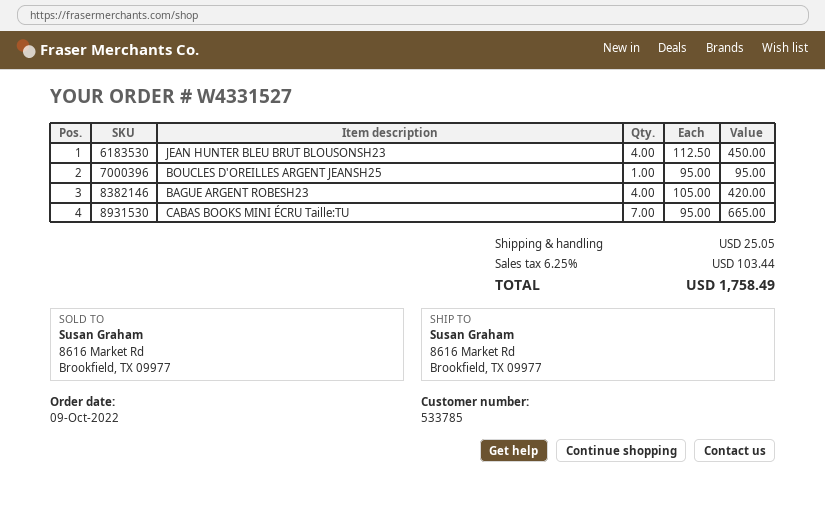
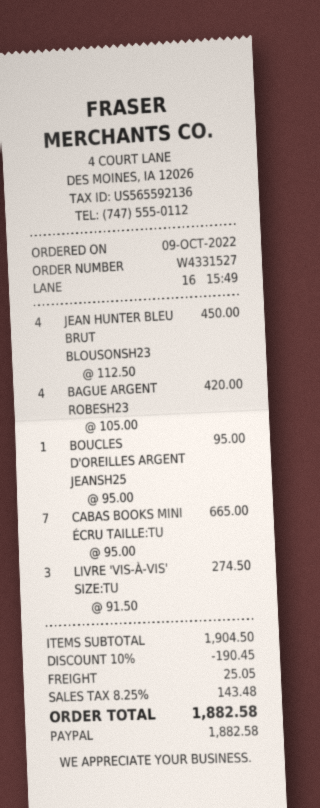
LIVRE 'VIS-À-VIS' SIZE:TU: none -> 3 x 91.50 = 274.50
discount: none -> 10% = 190.45
tax: 6.25% = 103.44 -> 8.25% = 143.48
total: 1758.49 -> 1882.58

